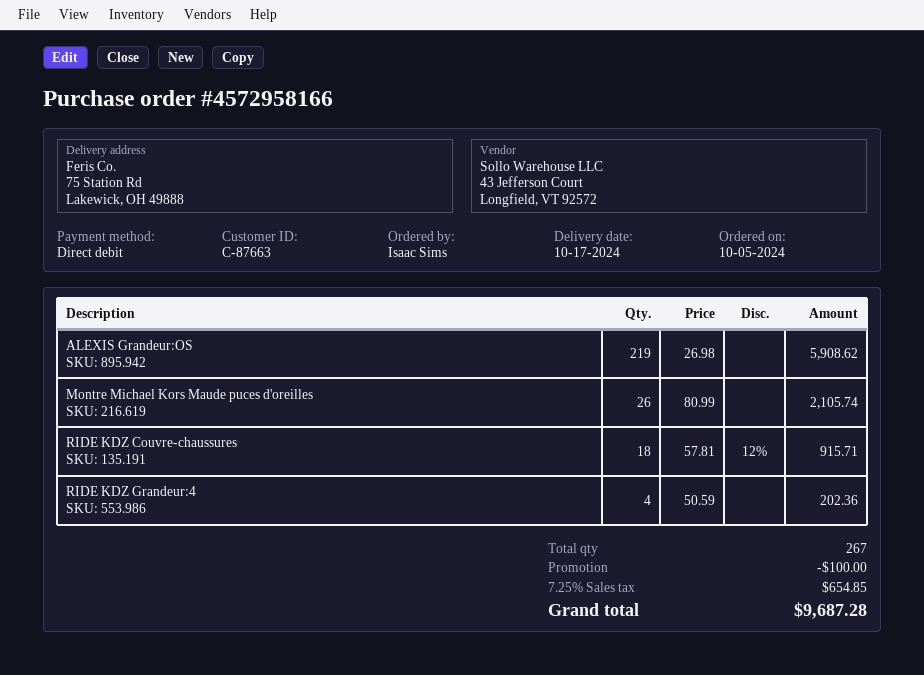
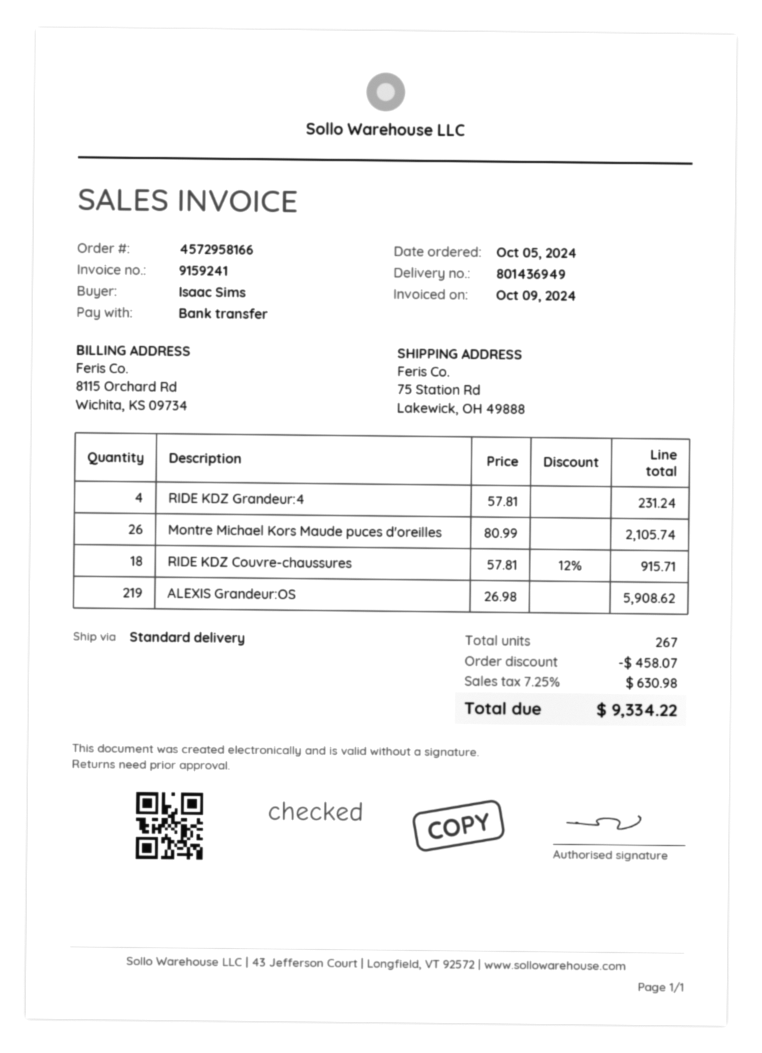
payment method: direct debit -> bank transfer
RIDE KDZ Grandeur:4: 4 x 50.59 = 202.36 -> 4 x 57.81 = 231.24
discount: 100.00 -> 458.07
tax: 7.25% = 654.85 -> 7.25% = 630.98
total: 9687.28 -> 9334.22

